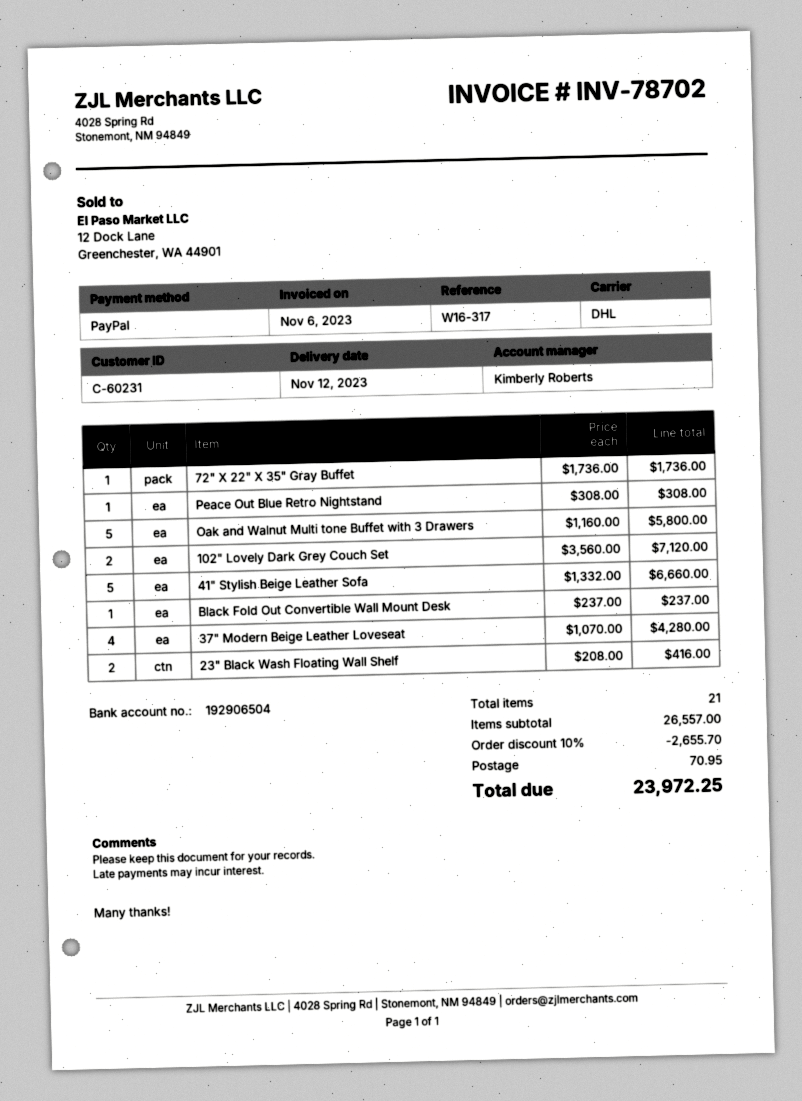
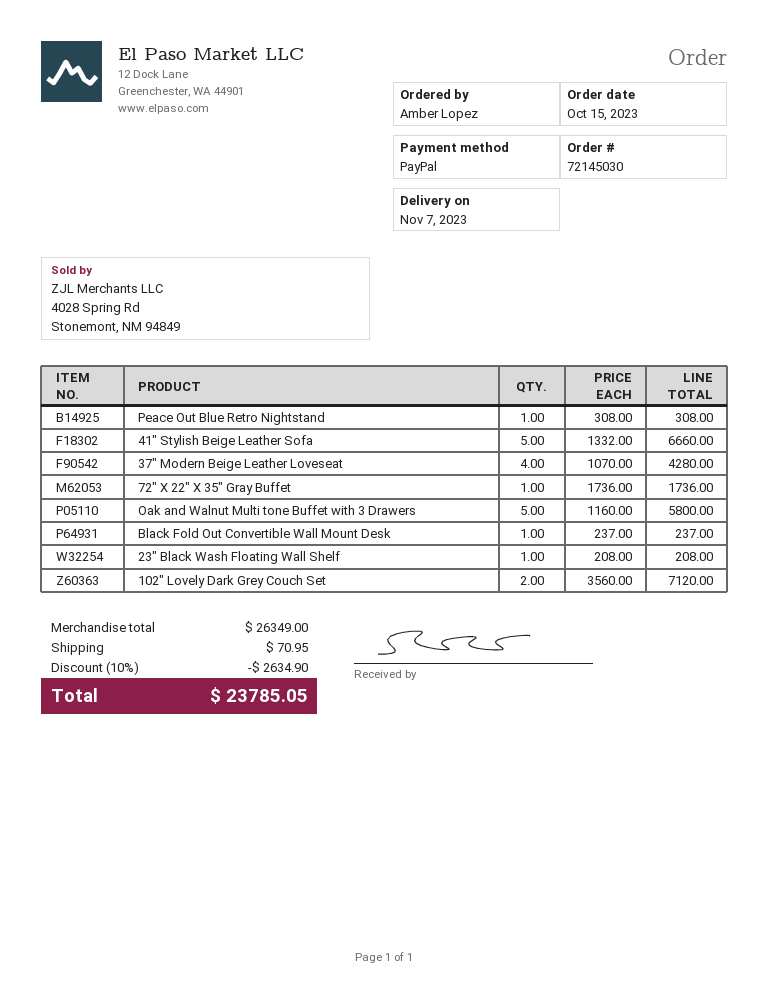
delivery date: 2023-11-12 -> 2023-11-07
23" Black Wash Floating Wall Shelf: 2 x 208.00 = 416.00 -> 1 x 208.00 = 208.00
subtotal: 26557.00 -> 26349.00
discount: 10% = 2655.70 -> 10% = 2634.90
total: 23972.25 -> 23785.05

